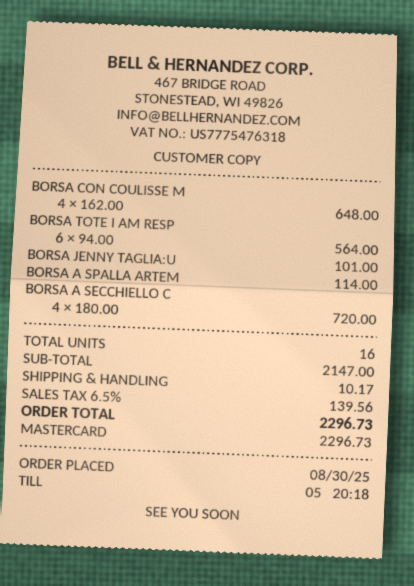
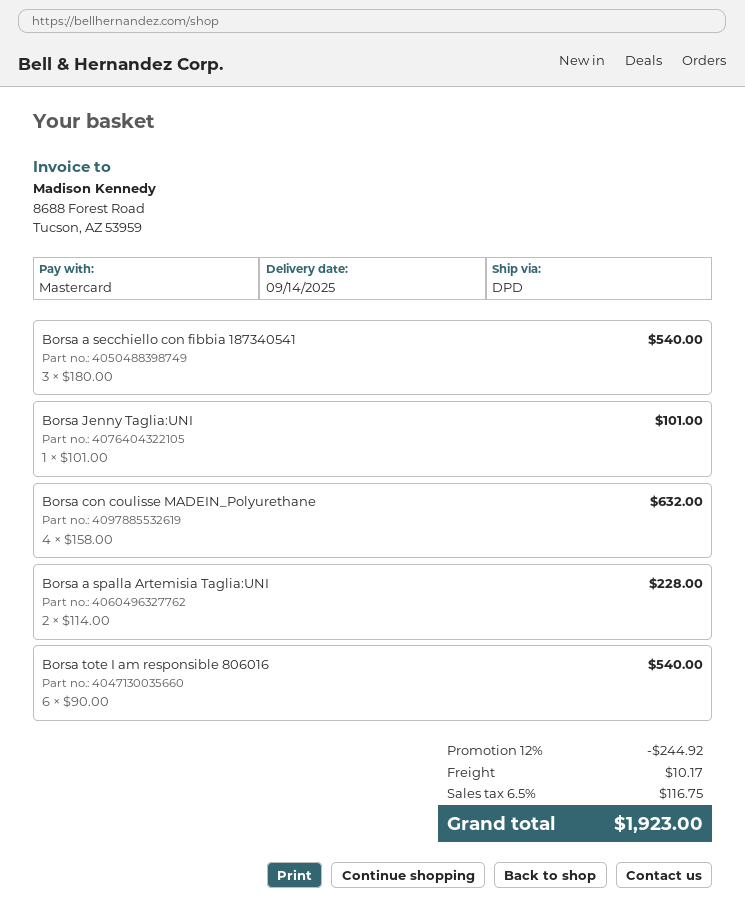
BORSA CON COULISSE M: 4 x 162.00 = 648.00 -> 4 x 158.00 = 632.00
BORSA TOTE I AM RESP: 6 x 94.00 = 564.00 -> 6 x 90.00 = 540.00
BORSA A SPALLA ARTEM: 1 x 114.00 = 114.00 -> 2 x 114.00 = 228.00
BORSA A SECCHIELLO C: 4 x 180.00 = 720.00 -> 3 x 180.00 = 540.00
discount: none -> 12% = 244.92
tax: 6.5% = 139.56 -> 6.5% = 116.75
total: 2296.73 -> 1923.00

